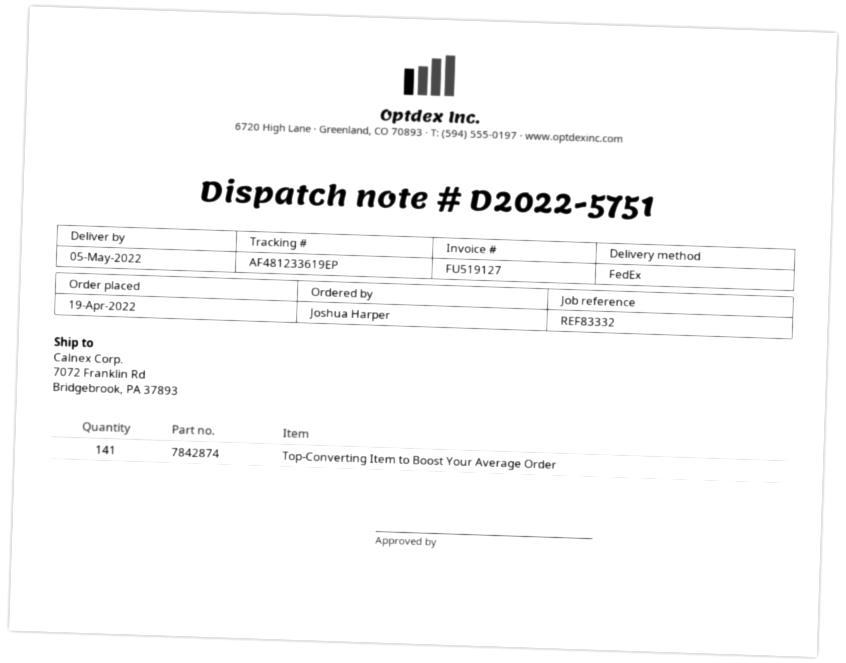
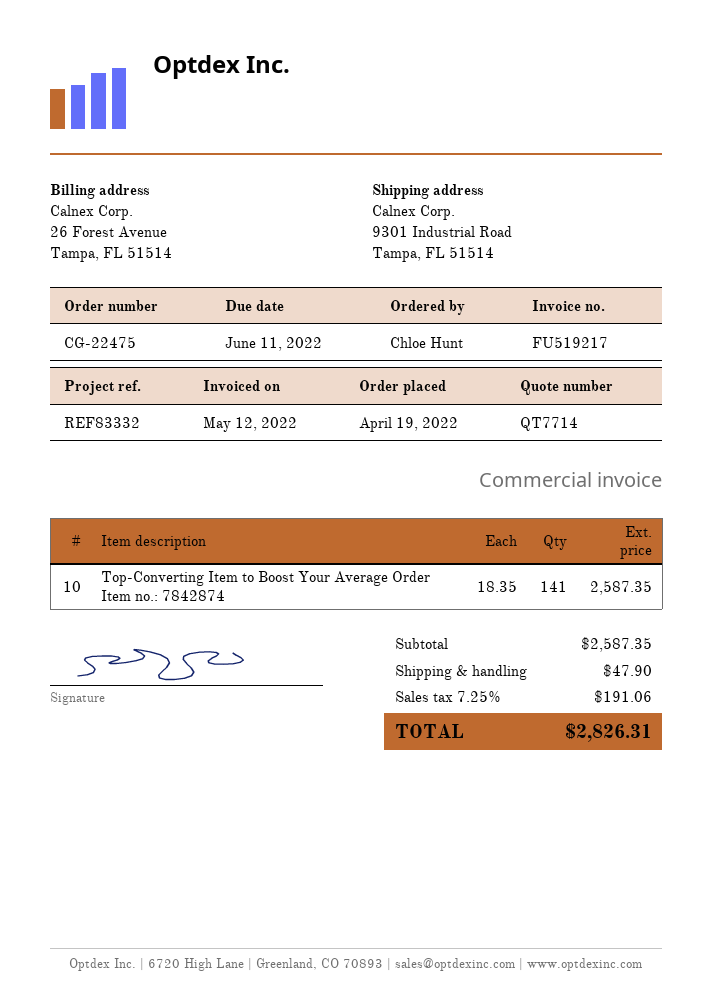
invoice number: FU519127 -> FU519217
ordered by: Joshua Harper -> Chloe Hunt
ship to: 7072 Franklin Rd, Bridgebrook, PA 37893 -> 9301 Industrial Road, Tampa, FL 51514

